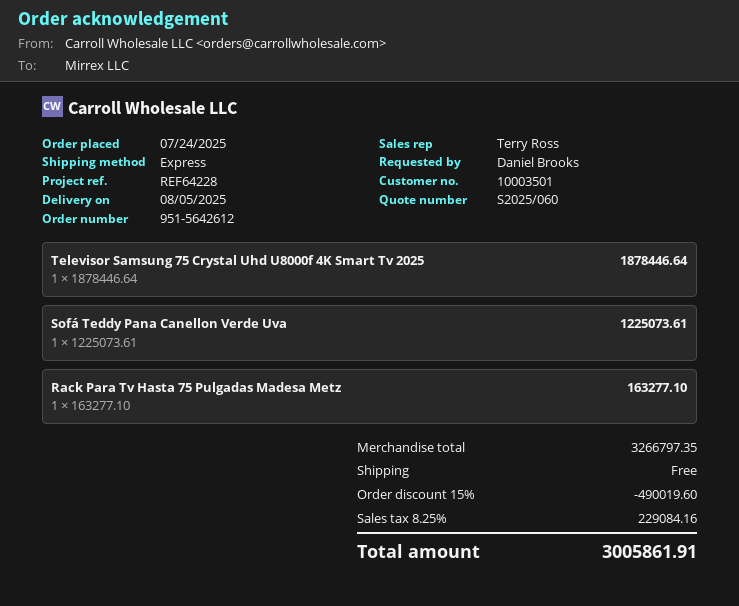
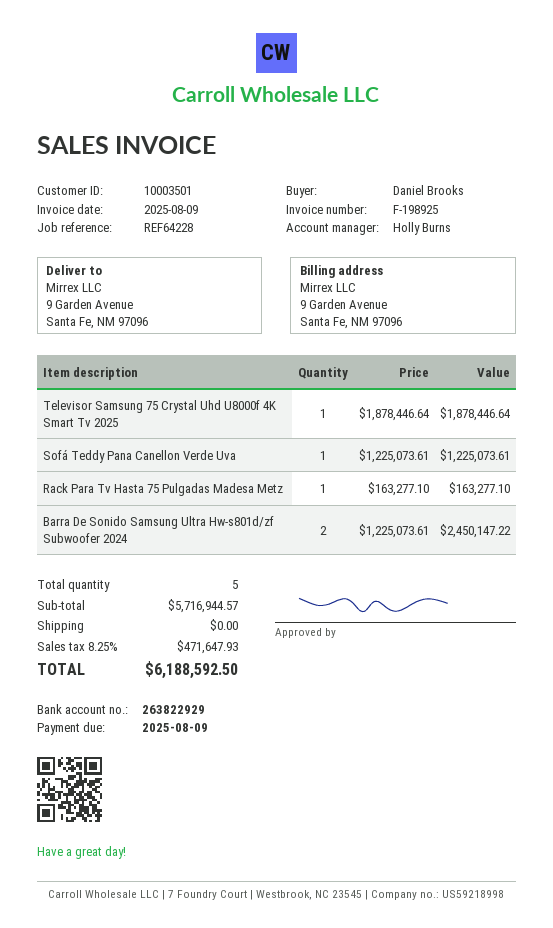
sales rep: Terry Ross -> Holly Burns
Barra De Sonido Samsung Ultra Hw-s801d/zf Subwoofer 2024: none -> 2 x 1225073.61 = 2450147.22
subtotal: 3266797.35 -> 5716944.57
discount: 15% = 490019.60 -> none
tax: 8.25% = 229084.16 -> 8.25% = 471647.93
total: 3005861.91 -> 6188592.50

